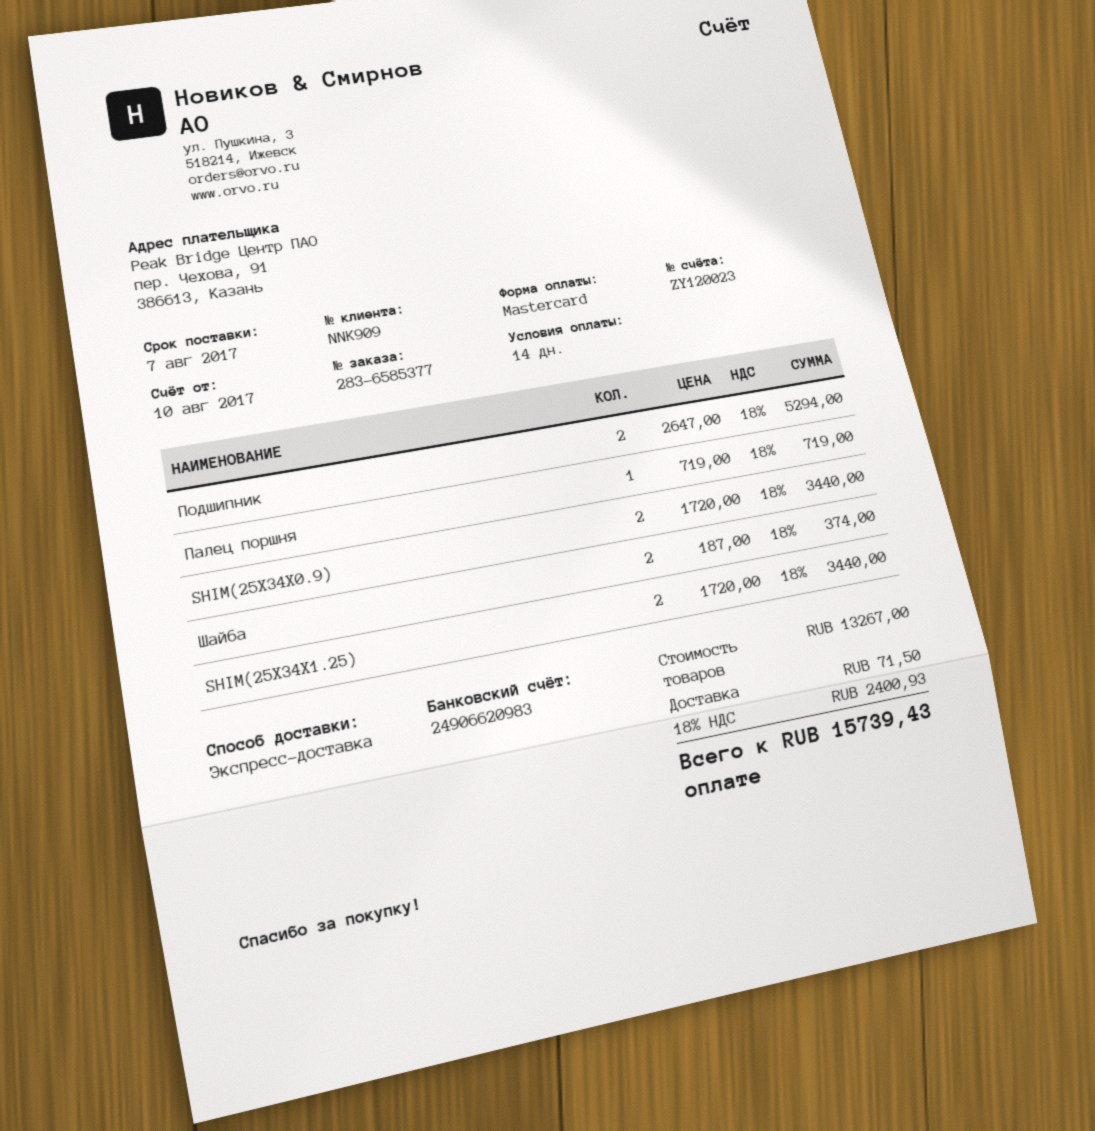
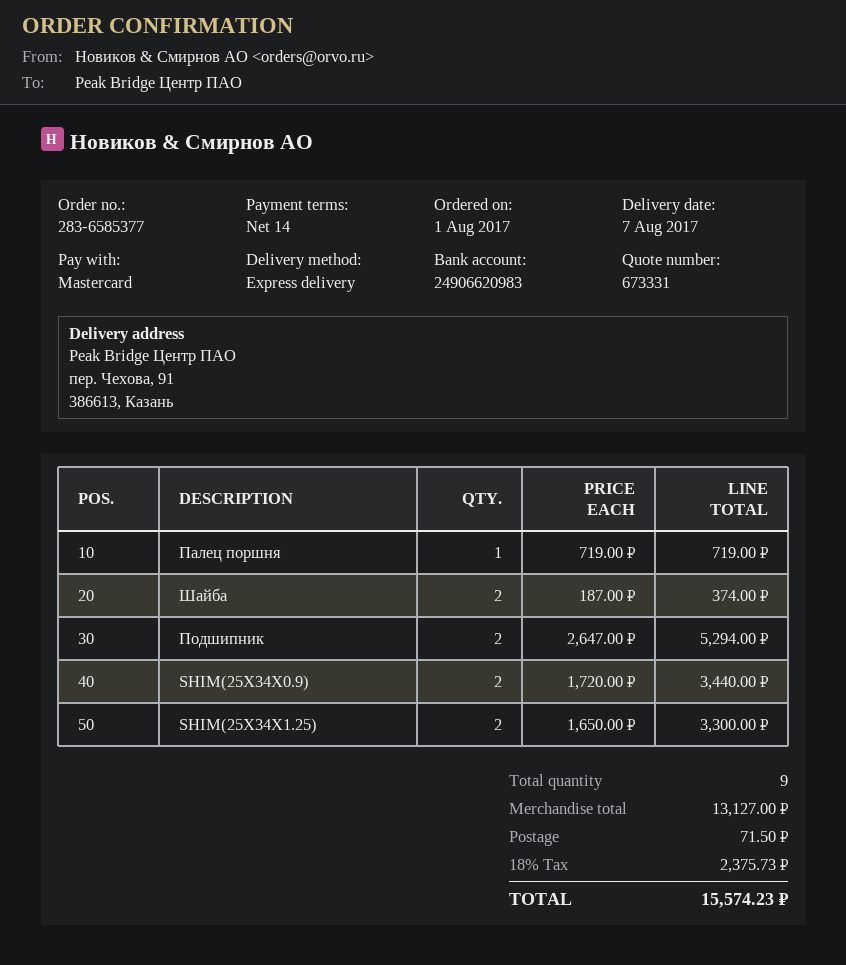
SHIM(25X34X1.25): 2 x 1720.00 = 3440.00 -> 2 x 1650.00 = 3300.00
subtotal: 13267.00 -> 13127.00
tax: 18% = 2400.93 -> 18% = 2375.73
total: 15739.43 -> 15574.23

